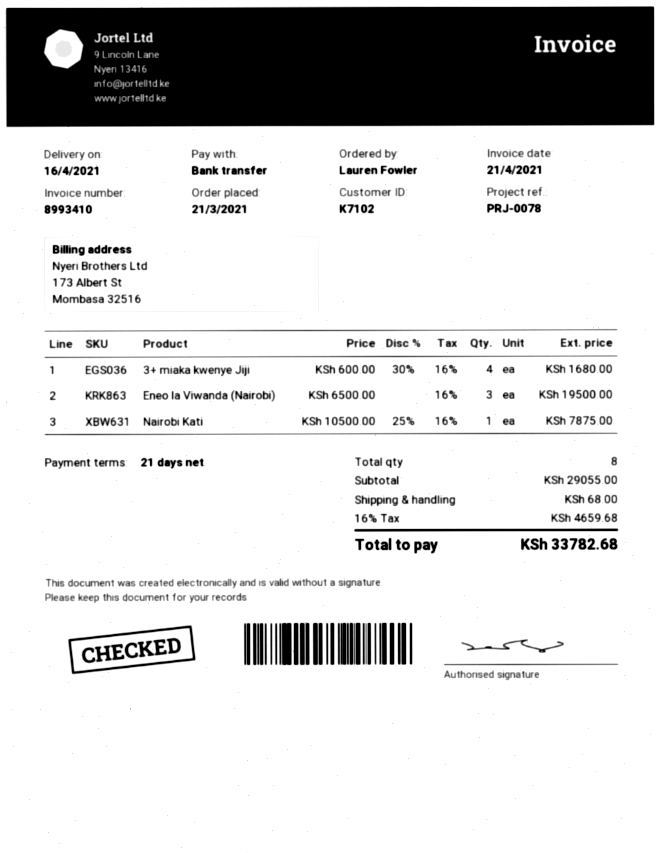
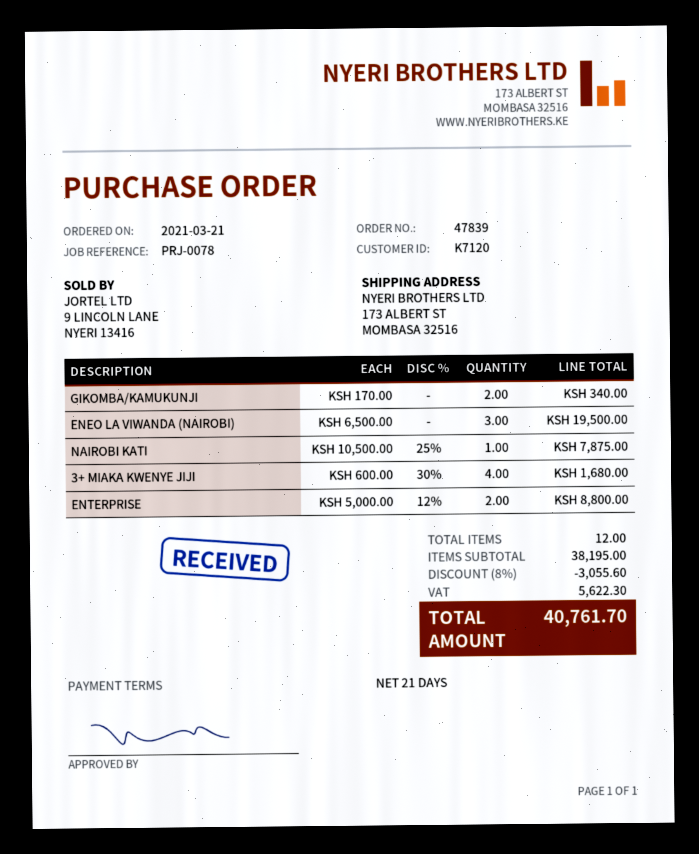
customer number: K7102 -> K7120
GIKOMBA/KAMUKUNJI: none -> 2 x 170.00 = 340.00
ENTERPRISE: none -> 2 x 5000.00 - 12% = 8800.00
total quantity: 8 -> 12
subtotal: 29055.00 -> 38195.00
discount: none -> 8% = 3055.60
shipping: 68.00 -> none
tax: 4659.68 -> 5622.30
total: 33782.68 -> 40761.70

